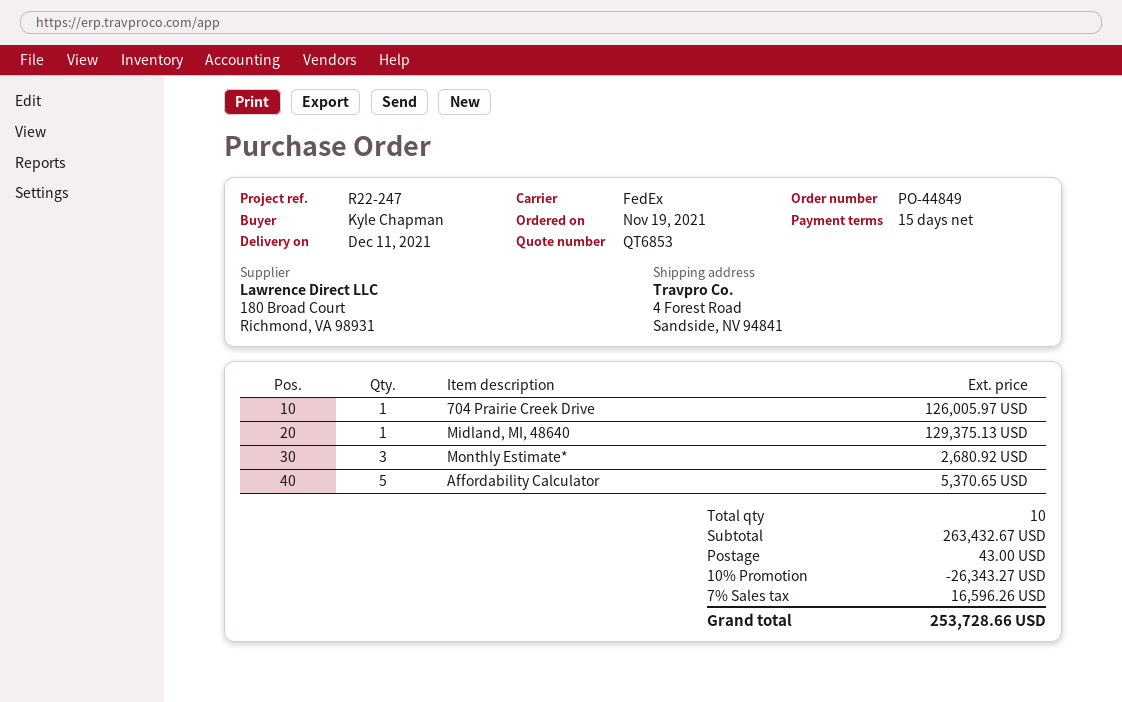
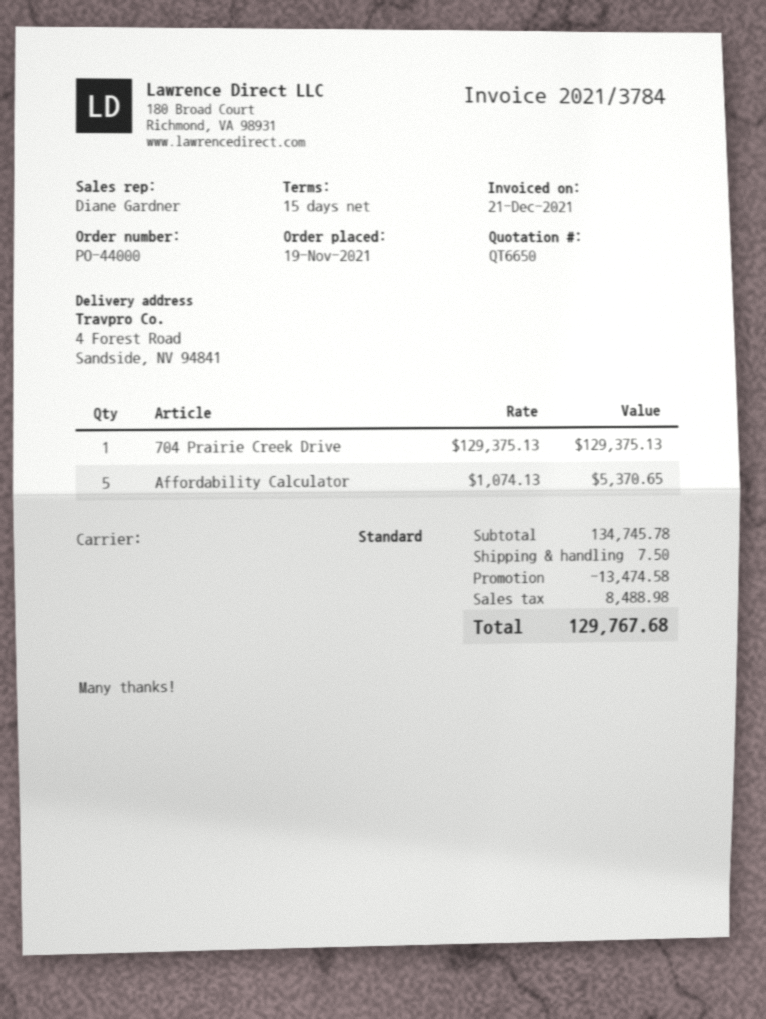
quote number: QT6853 -> QT6650
order number: PO-44849 -> PO-44000
shipping method: FedEx -> standard
704 Prairie Creek Drive: 1 for 126005.97 -> 1 for 129375.13
Midland, MI, 48640: 1 for 129375.13 -> none
Monthly Estimate*: 3 for 2680.92 -> none
subtotal: 263432.67 -> 134745.78
discount: 26343.27 -> 13474.58
shipping: 43.00 -> 7.50
tax: 16596.26 -> 8488.98
total: 253728.66 -> 129767.68

